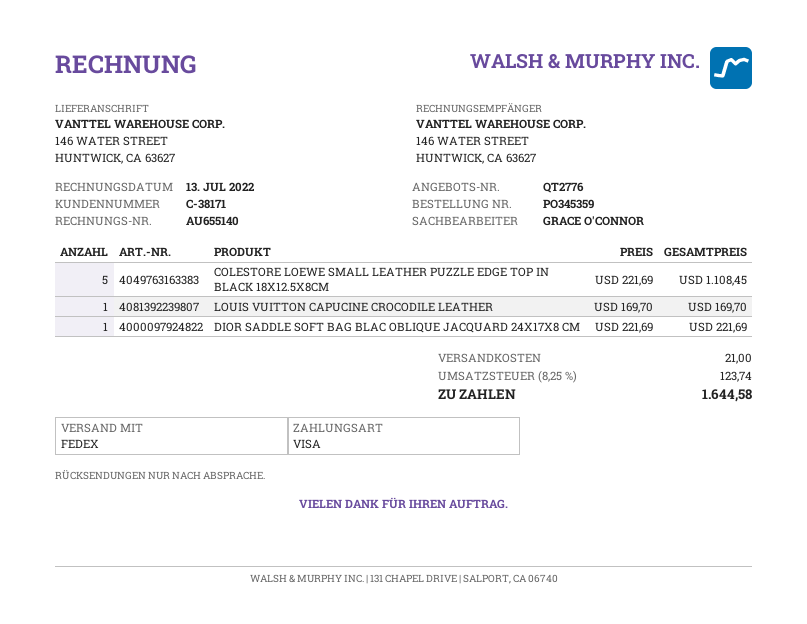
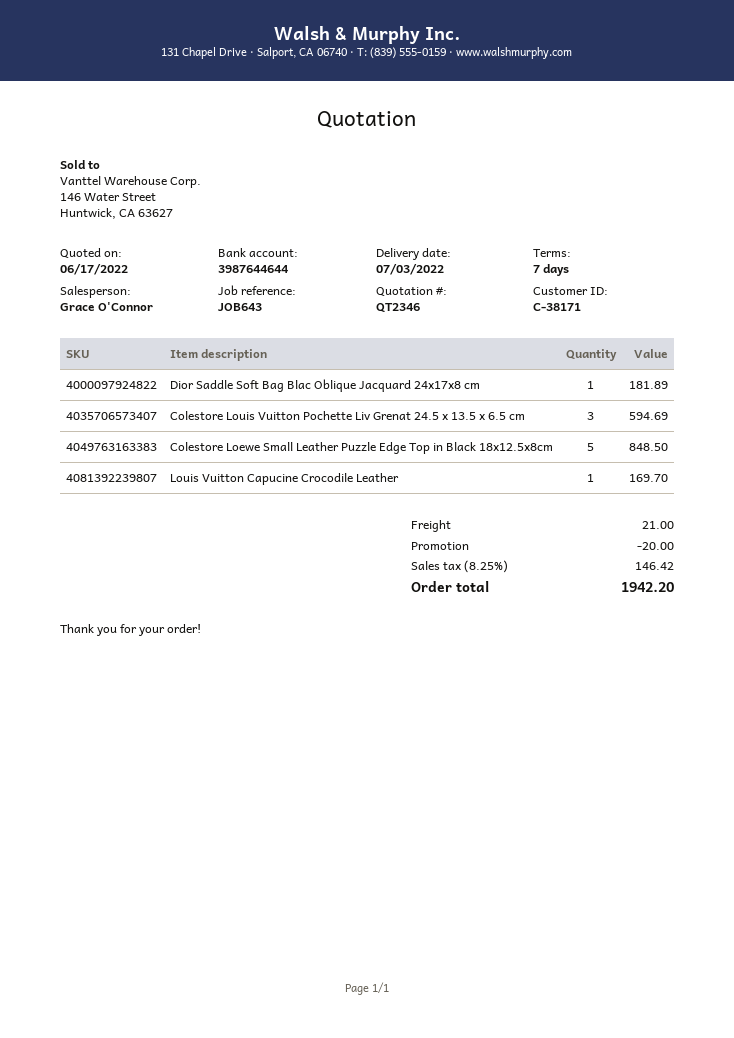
quote number: QT2776 -> QT2346
COLESTORE LOEWE SMALL LEATHER PUZZLE EDGE TOP IN BLACK 18X12.5X8CM: 5 for 1108.45 -> 5 for 848.50
DIOR SADDLE SOFT BAG BLAC OBLIQUE JACQUARD 24X17X8 CM: 1 for 221.69 -> 1 for 181.89
Colestore Louis Vuitton Pochette Liv Grenat 24.5 x 13.5 x 6.5 cm: none -> 3 for 594.69
discount: none -> 20.00
tax: 8.25% = 123.74 -> 8.25% = 146.42
total: 1644.58 -> 1942.20

